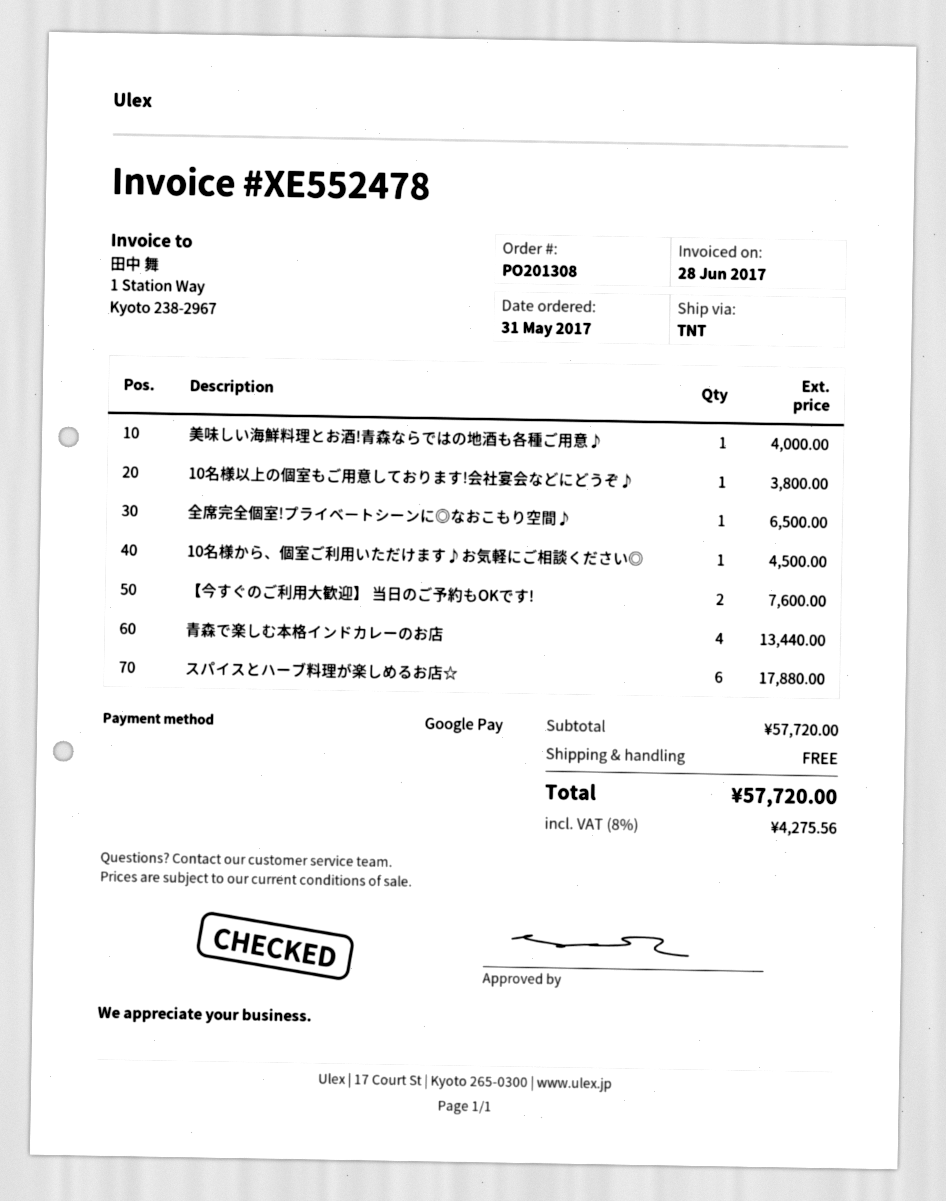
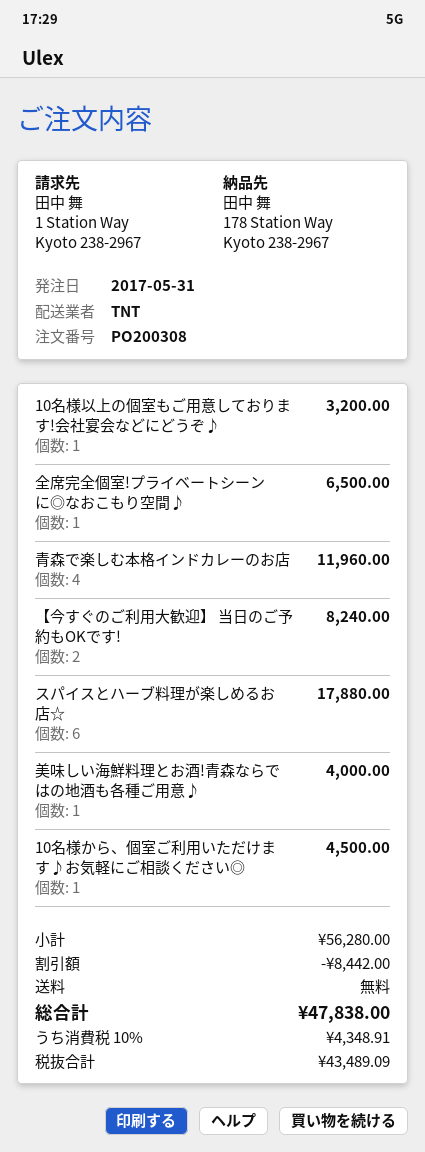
order number: PO201308 -> PO200308
10名様以上の個室もご用意しております!会社宴会などにどうぞ♪: 1 for 3800.00 -> 1 for 3200.00
【今すぐのご利用大歓迎】 当日のご予約もOKです!: 2 for 7600.00 -> 2 for 8240.00
青森で楽しむ本格インドカレーのお店: 4 for 13440.00 -> 4 for 11960.00
subtotal: 57720.00 -> 56280.00
discount: none -> 8442.00
tax: 8% = 4275.56 -> 10% = 4348.91
total: 57720.00 -> 47838.00

